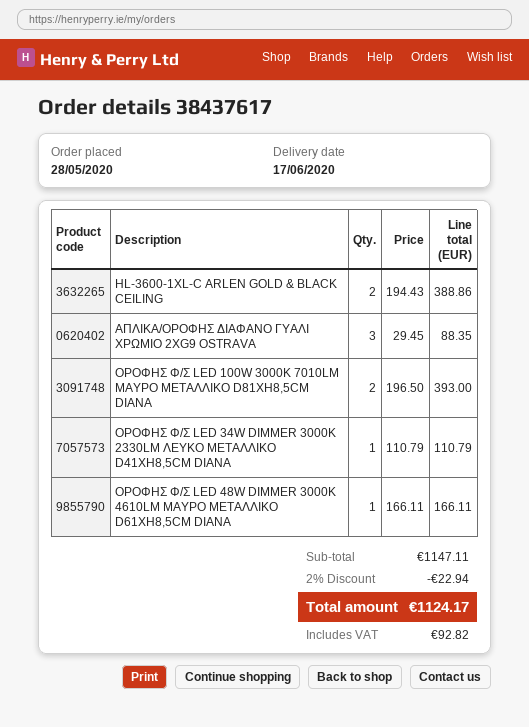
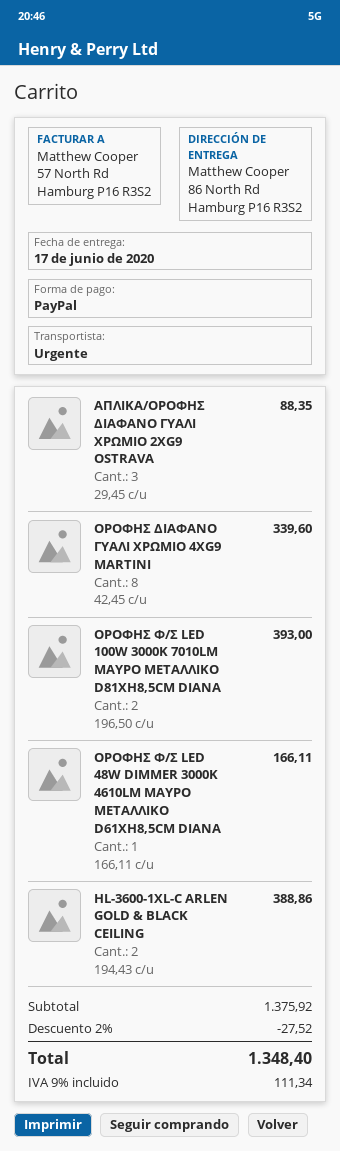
ΟΡΟΦΗΣ Φ/Σ LED 34W DIMMER 3000K 2330LM ΛΕΥΚΟ ΜΕΤΑΛΛΙΚΟ D41XH8,5CM DIANA: 1 x 110.79 = 110.79 -> none
ΟΡΟΦΗΣ ΔΙΑΦΑΝΟ ΓΥΑΛΙ ΧΡΩΜΙΟ 4ΧG9 MARTINI: none -> 8 x 42.45 = 339.60
subtotal: 1147.11 -> 1375.92
discount: 2% = 22.94 -> 2% = 27.52
tax: 92.82 -> 111.34
total: 1124.17 -> 1348.40

